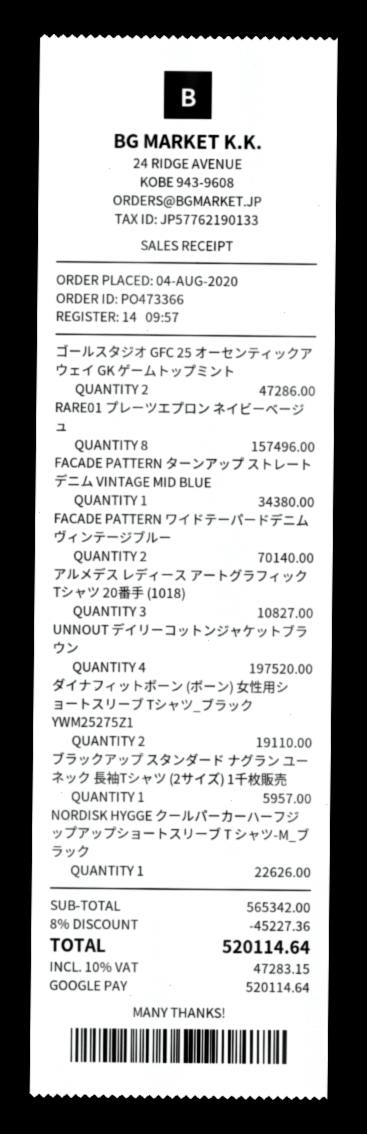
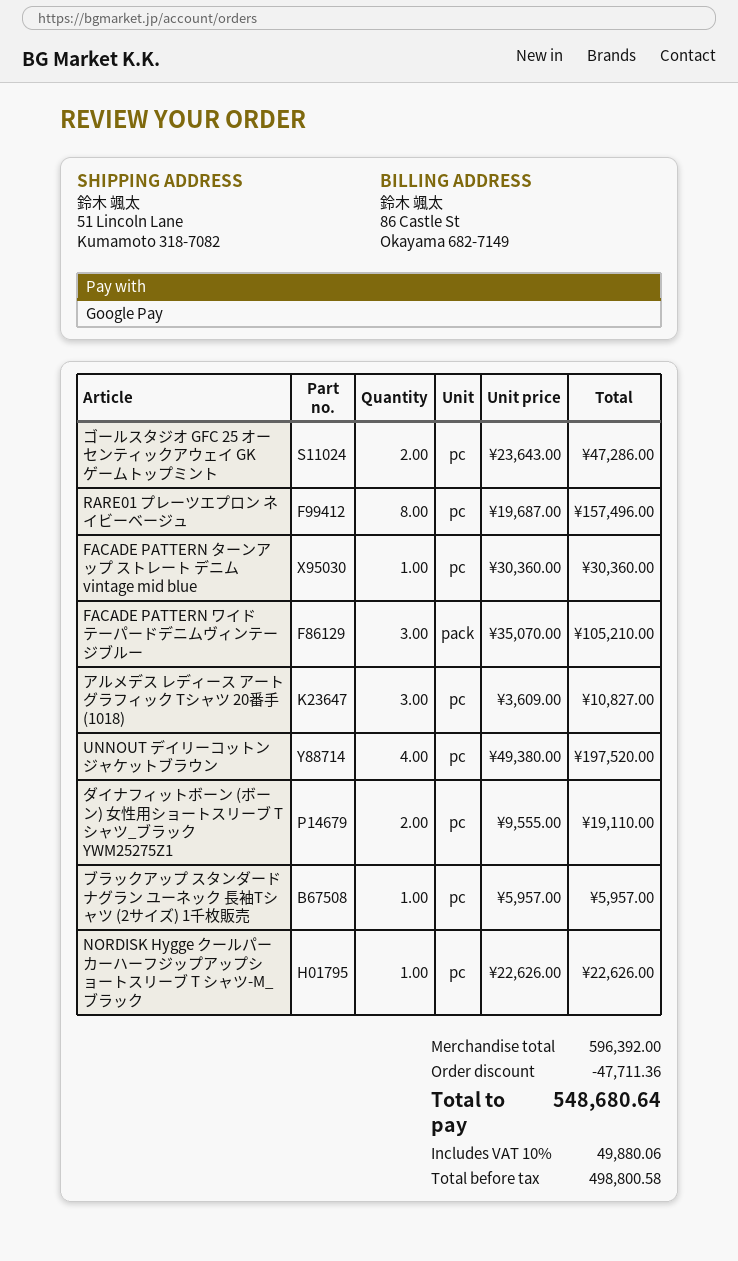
FACADE PATTERN ターンアップ ストレート デニム VINTAGE MID BLUE: 1 for 34380.00 -> 1 for 30360.00
FACADE PATTERN ワイドテーパードデニムヴィンテージブルー: 2 for 70140.00 -> 3 for 105210.00
subtotal: 565342.00 -> 596392.00
discount: 45227.36 -> 47711.36
tax: 10% = 47283.15 -> 10% = 49880.06
total: 520114.64 -> 548680.64

